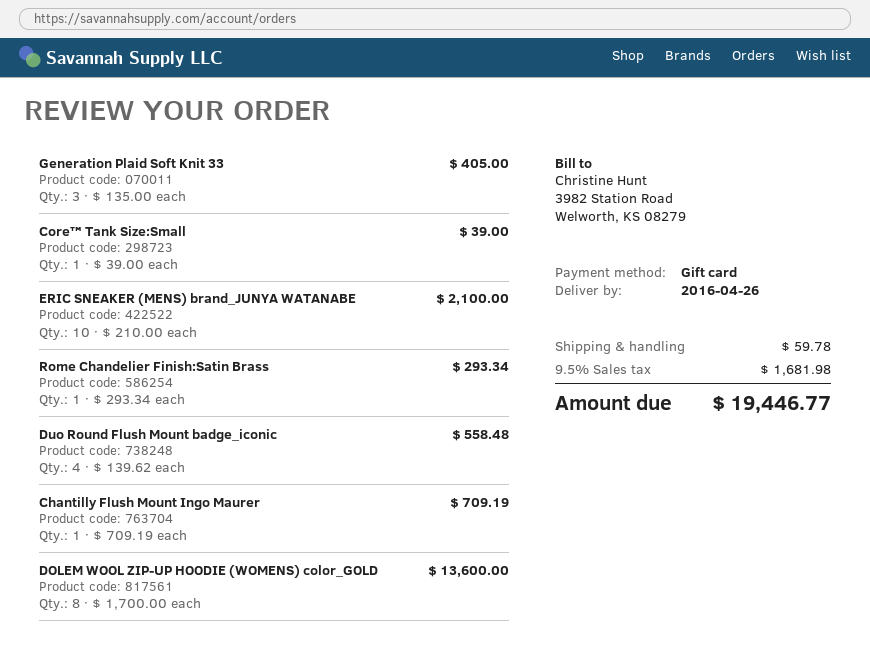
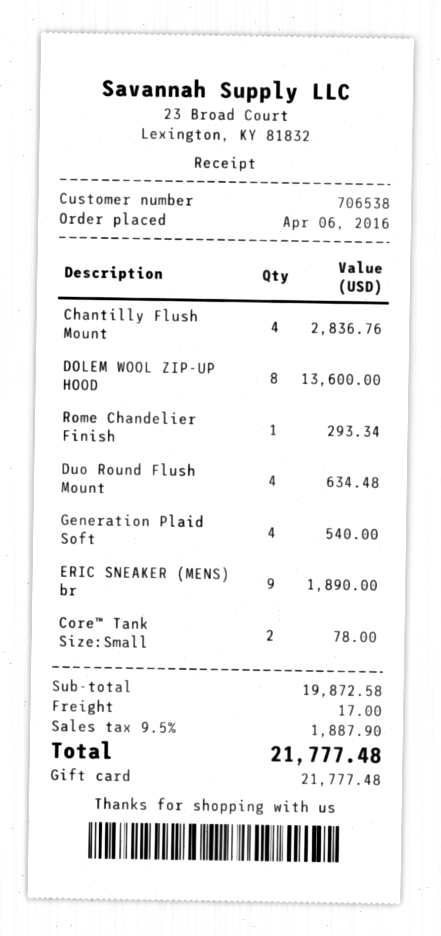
Generation Plaid Soft Knit 33: 3 for 405.00 -> 4 for 540.00
Core™ Tank Size:Small: 1 for 39.00 -> 2 for 78.00
ERIC SNEAKER (MENS) brand_JUNYA WATANABE: 10 for 2100.00 -> 9 for 1890.00
Duo Round Flush Mount badge_iconic: 4 for 558.48 -> 4 for 634.48
Chantilly Flush Mount Ingo Maurer: 1 for 709.19 -> 4 for 2836.76
shipping: 59.78 -> 17.00
tax: 9.5% = 1681.98 -> 9.5% = 1887.90
total: 19446.77 -> 21777.48

